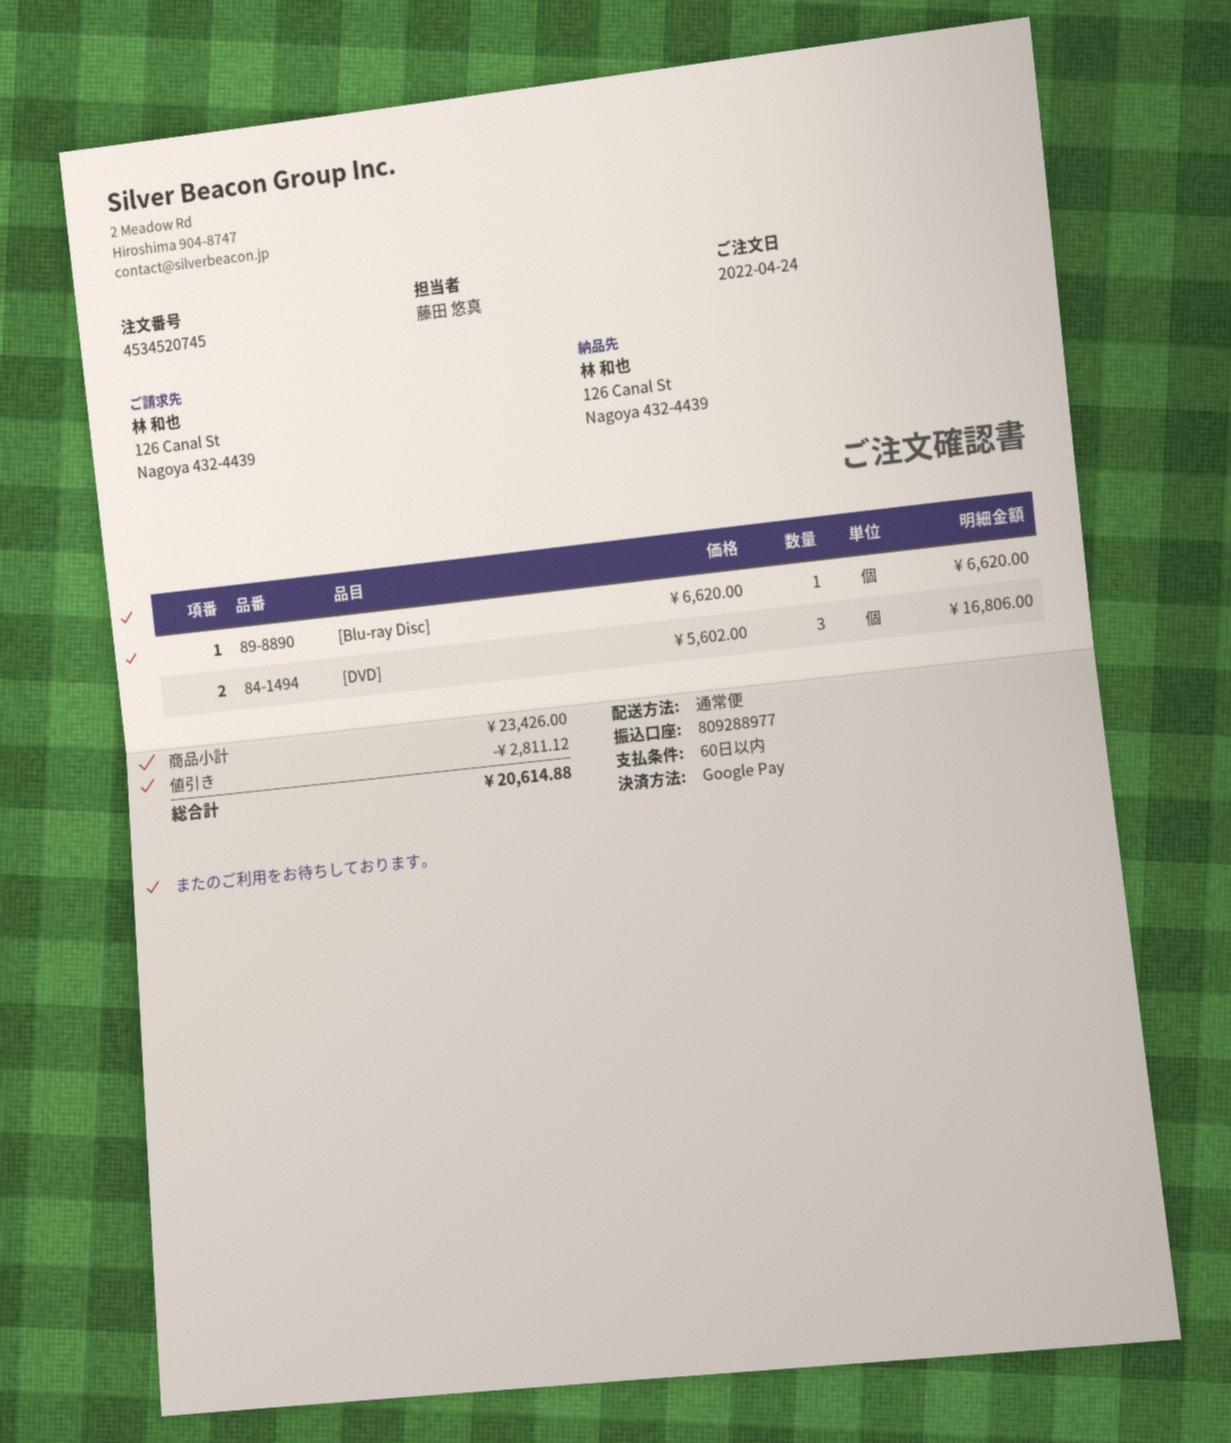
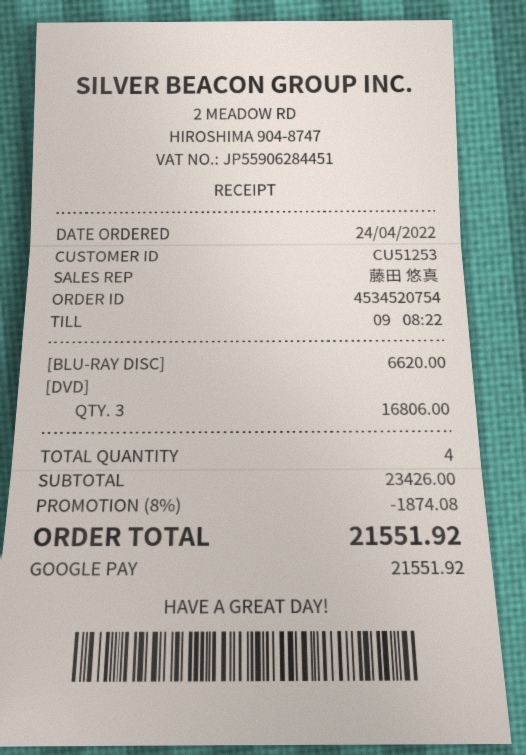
order number: 4534520745 -> 4534520754
discount: 2811.12 -> 1874.08
total: 20614.88 -> 21551.92

